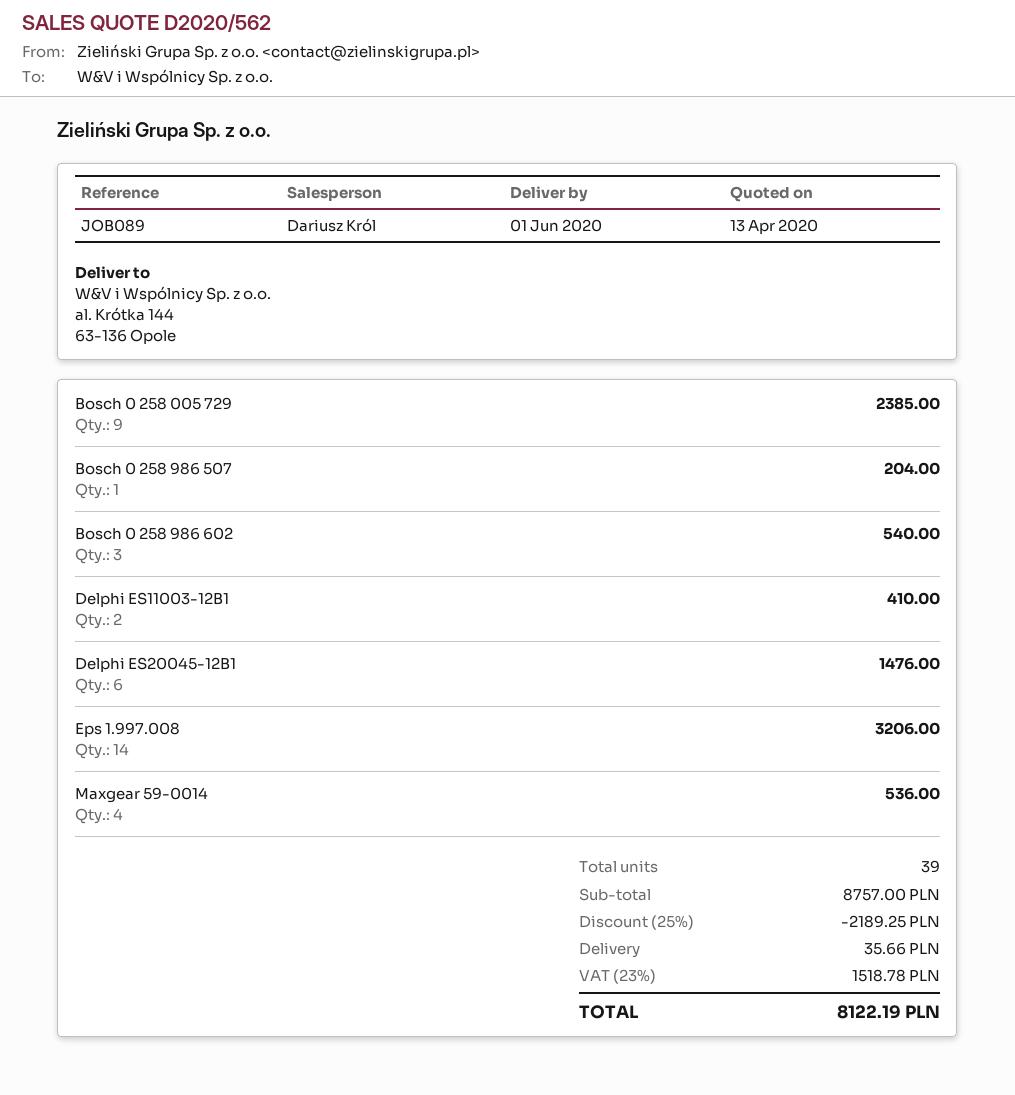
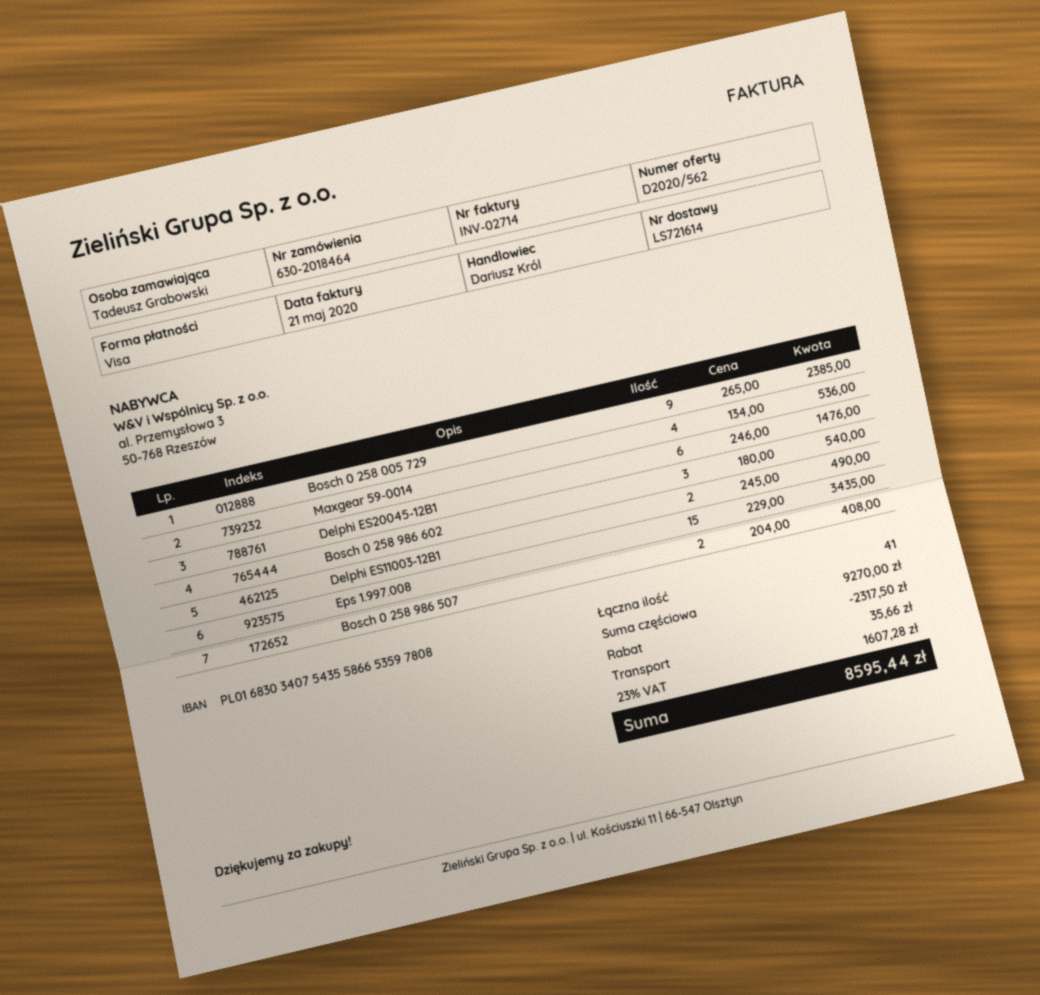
Bosch 0 258 986 507: 1 for 204.00 -> 2 for 408.00
Delphi ES11003-12B1: 2 for 410.00 -> 2 for 490.00
Eps 1.997.008: 14 for 3206.00 -> 15 for 3435.00
total quantity: 39 -> 41
subtotal: 8757.00 -> 9270.00
discount: 2189.25 -> 2317.50
tax: 23% = 1518.78 -> 23% = 1607.28
total: 8122.19 -> 8595.44

